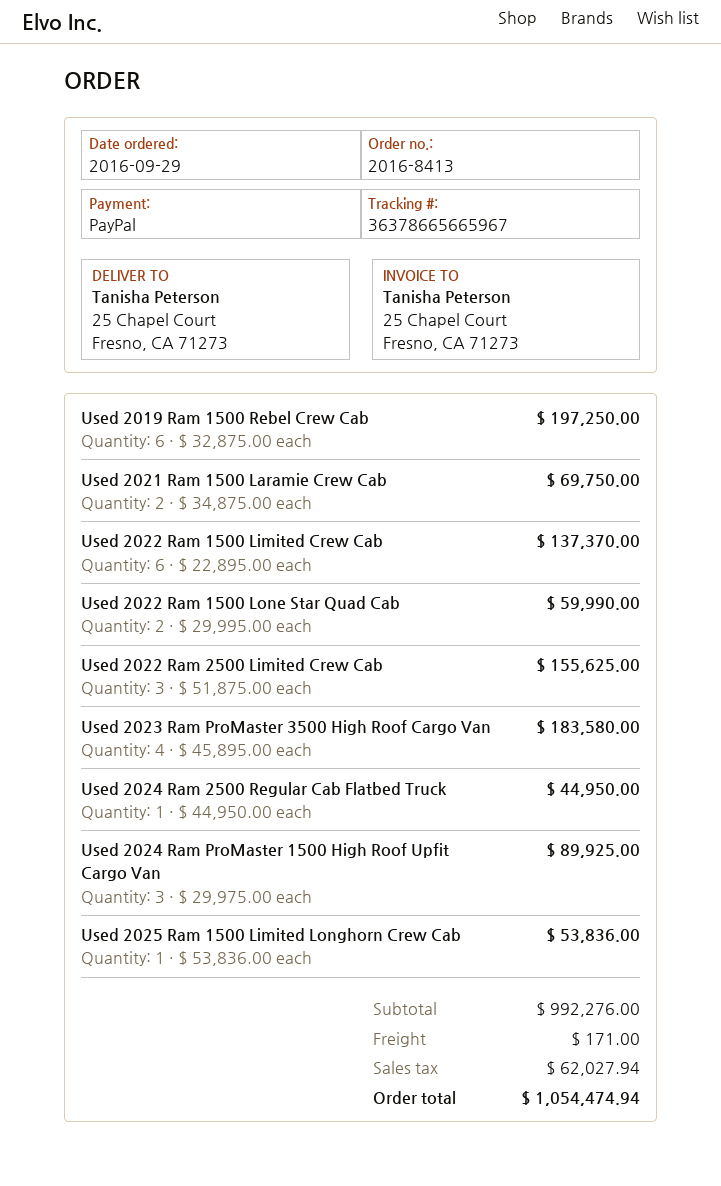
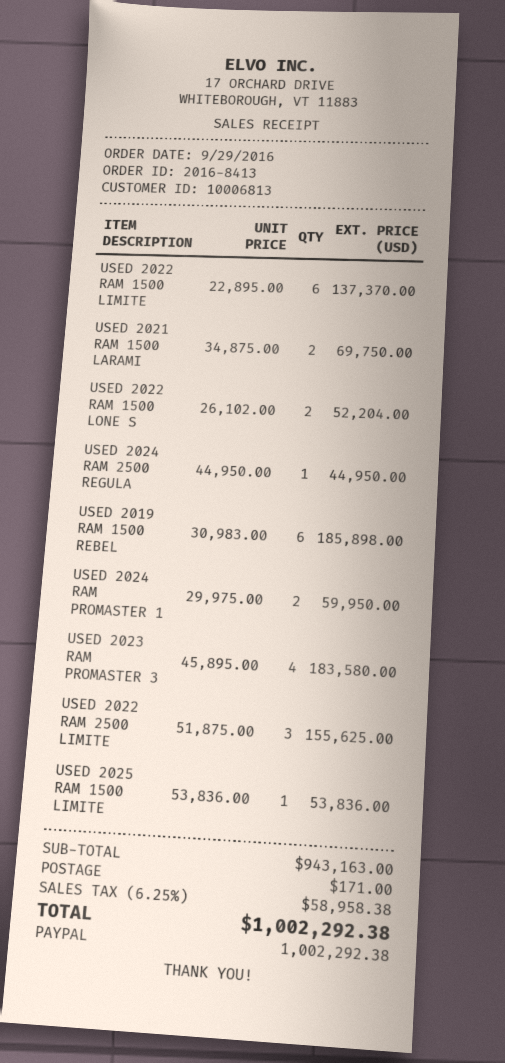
Used 2019 Ram 1500 Rebel Crew Cab: 6 x 32875.00 = 197250.00 -> 6 x 30983.00 = 185898.00
Used 2022 Ram 1500 Lone Star Quad Cab: 2 x 29995.00 = 59990.00 -> 2 x 26102.00 = 52204.00
Used 2024 Ram ProMaster 1500 High Roof Upfit Cargo Van: 3 x 29975.00 = 89925.00 -> 2 x 29975.00 = 59950.00
subtotal: 992276.00 -> 943163.00
tax: 62027.94 -> 58958.38
total: 1054474.94 -> 1002292.38

